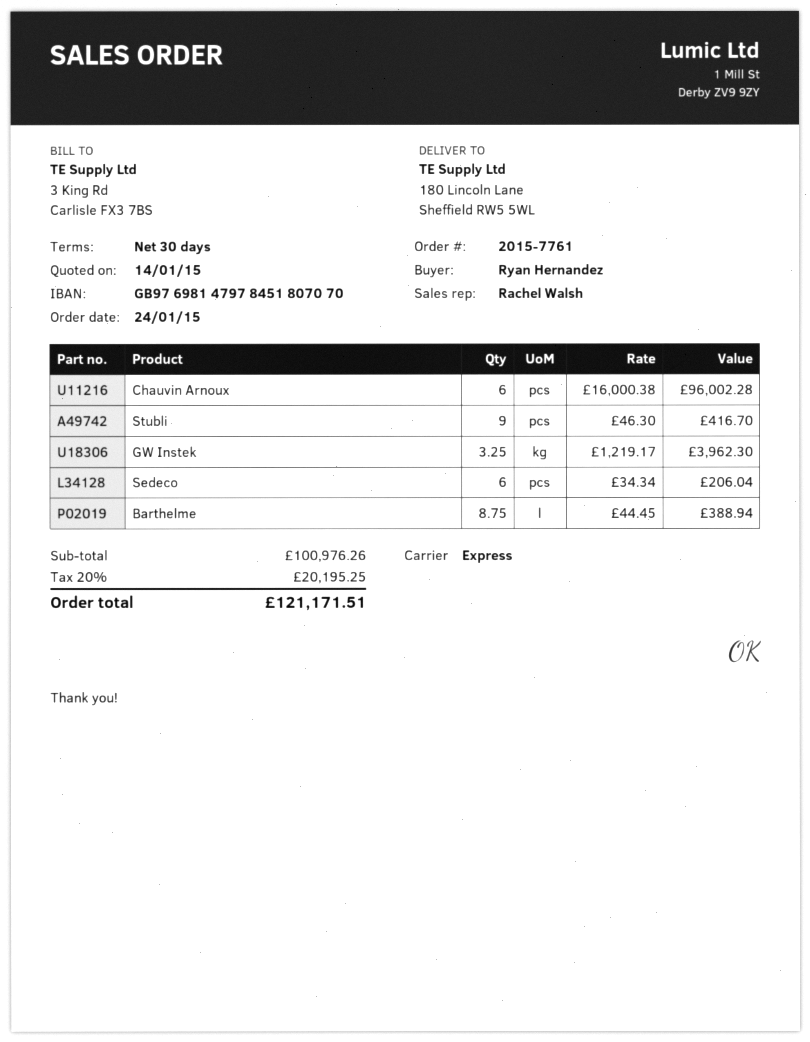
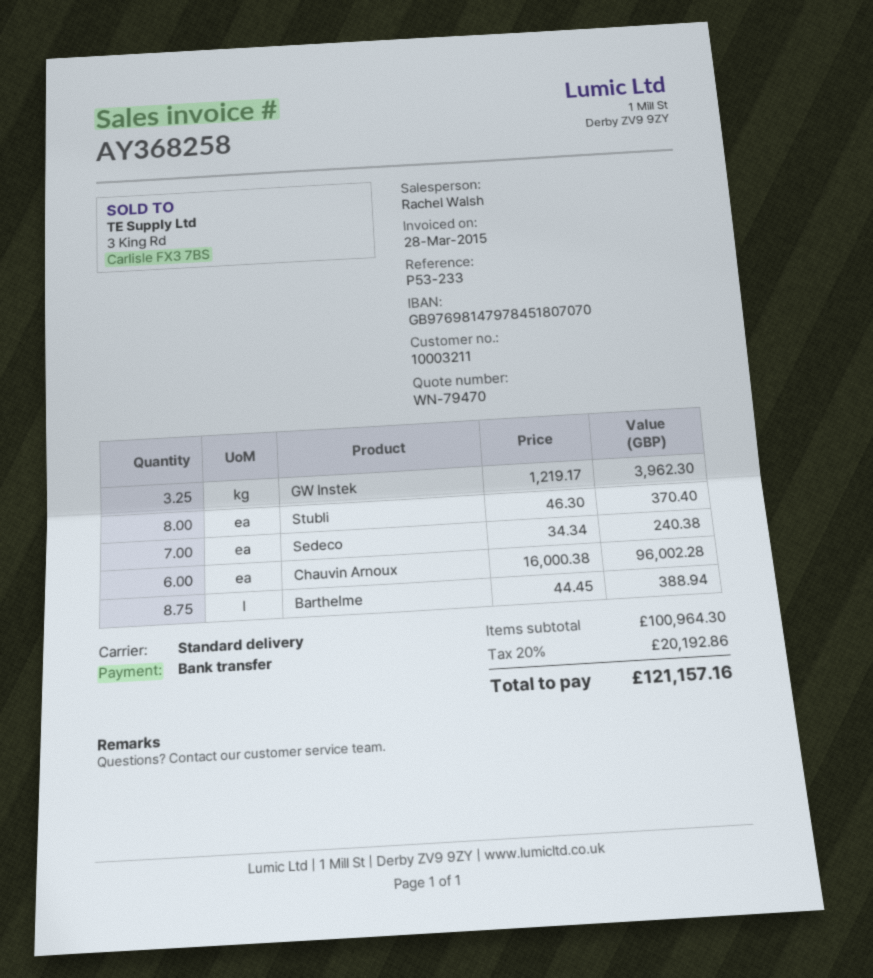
shipping method: express -> standard
Stubli: 9 x 46.30 = 416.70 -> 8 x 46.30 = 370.40
Sedeco: 6 x 34.34 = 206.04 -> 7 x 34.34 = 240.38
subtotal: 100976.26 -> 100964.30
tax: 20% = 20195.25 -> 20% = 20192.86
total: 121171.51 -> 121157.16

